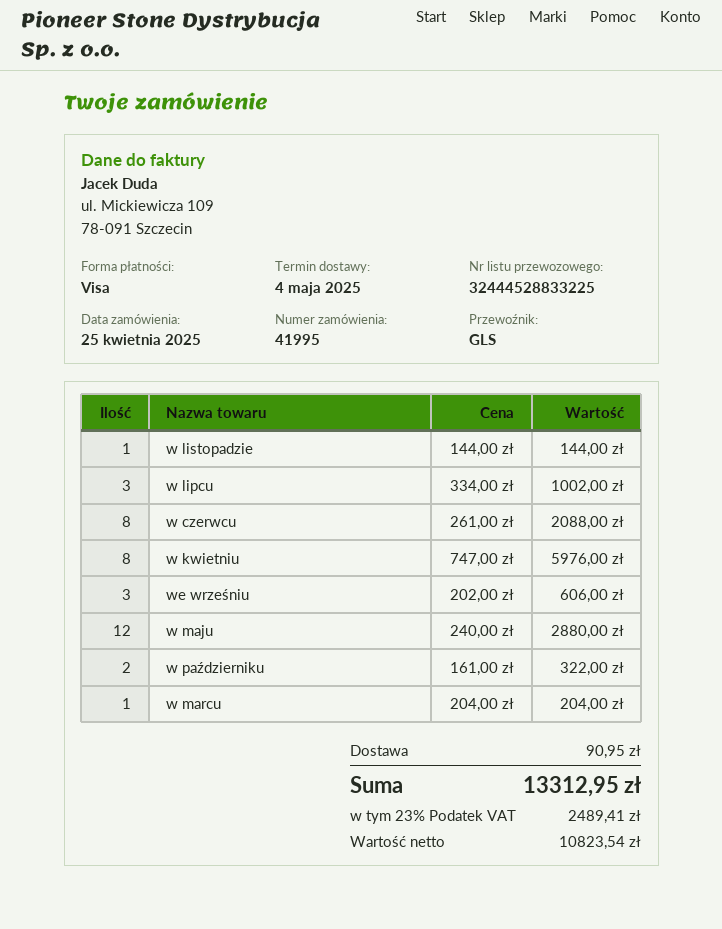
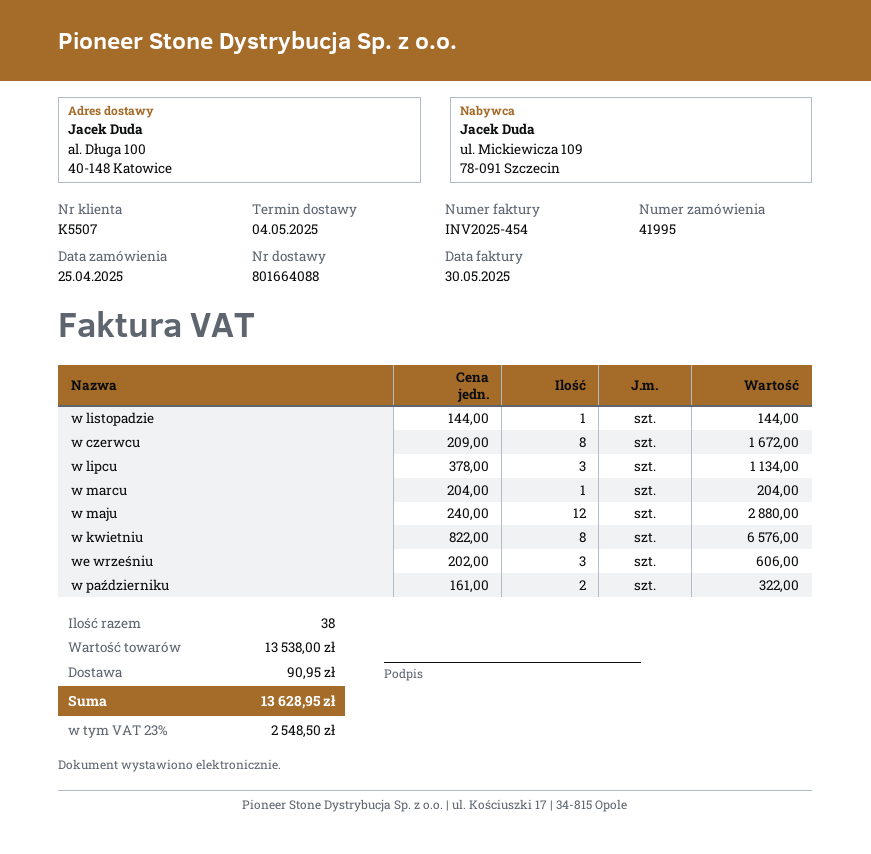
w lipcu: 3 x 334.00 = 1002.00 -> 3 x 378.00 = 1134.00
w czerwcu: 8 x 261.00 = 2088.00 -> 8 x 209.00 = 1672.00
w kwietniu: 8 x 747.00 = 5976.00 -> 8 x 822.00 = 6576.00
tax: 23% = 2489.41 -> 23% = 2548.50
total: 13312.95 -> 13628.95

